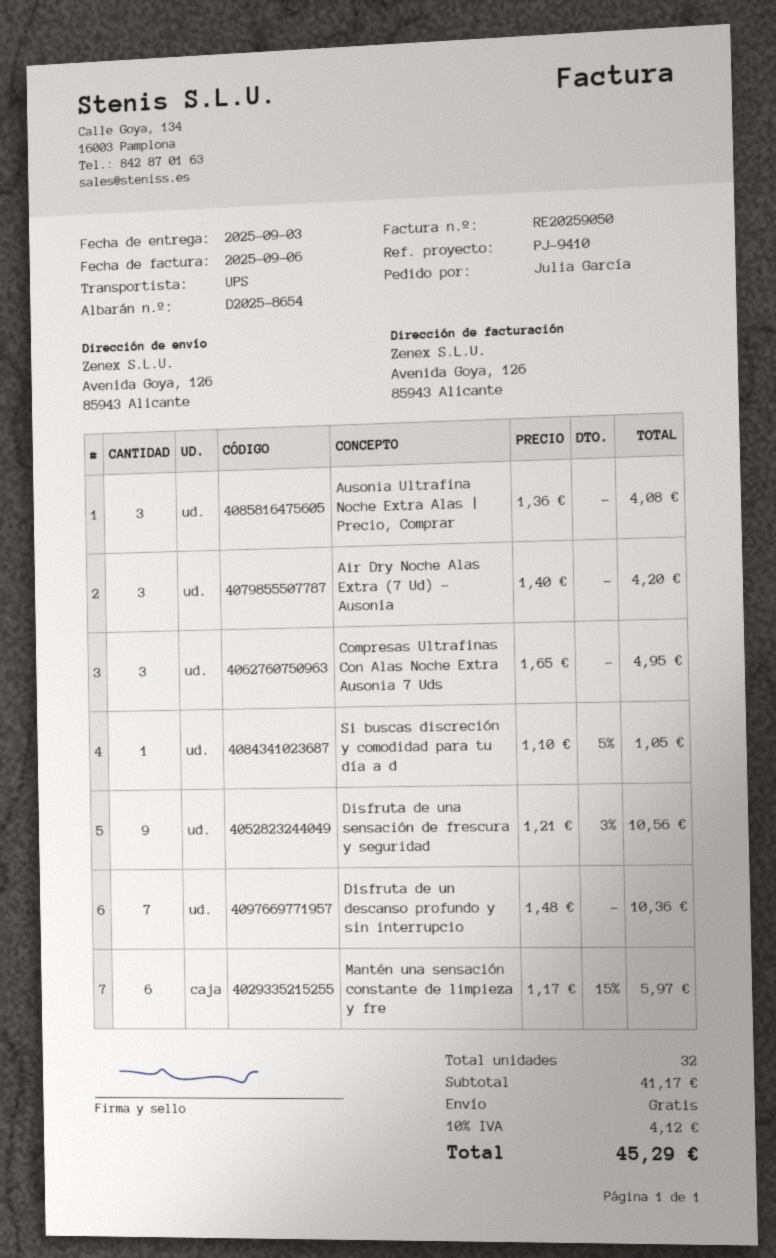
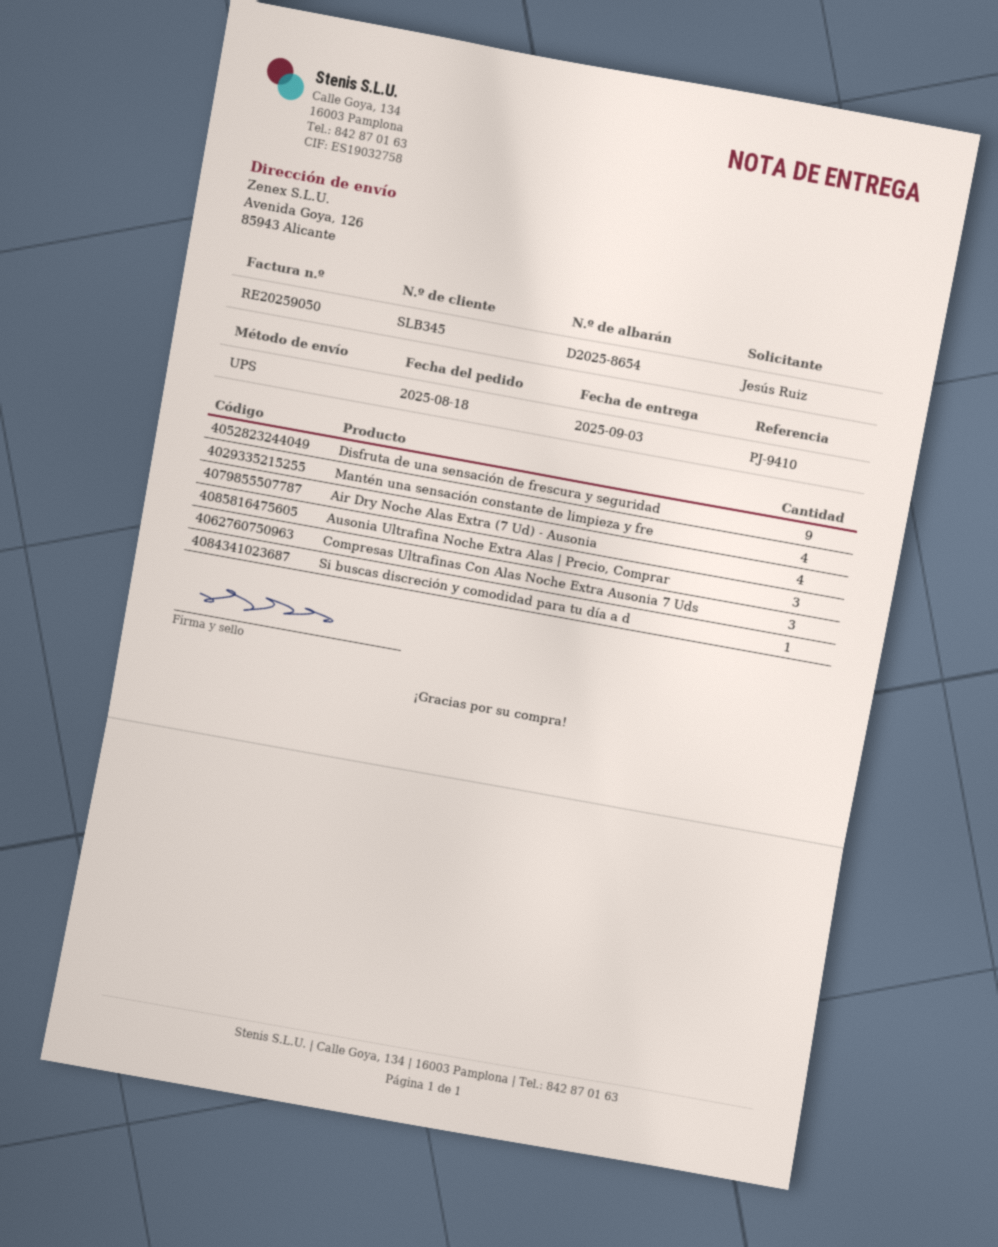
ordered by: Julia García -> Jesús Ruiz
Air Dry Noche Alas Extra (7 Ud) - Ausonia: 3 -> 4
Disfruta de un descanso profundo y sin interrupcio: 7 -> none
Mantén una sensación constante de limpieza y fre: 6 -> 4

